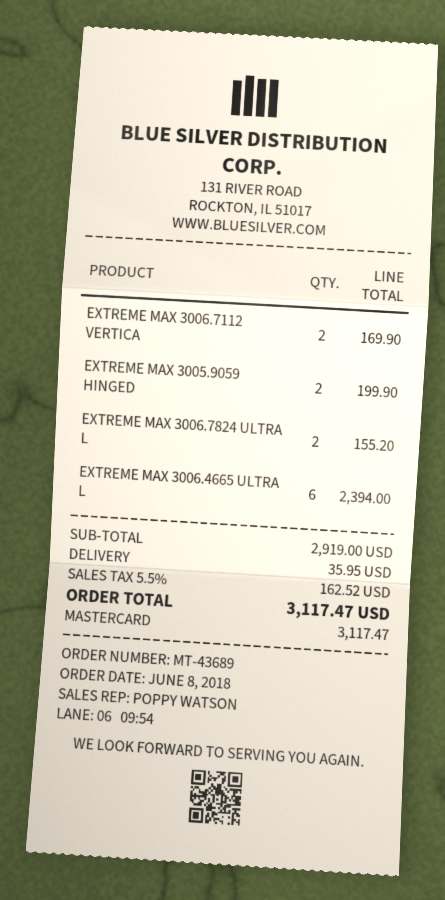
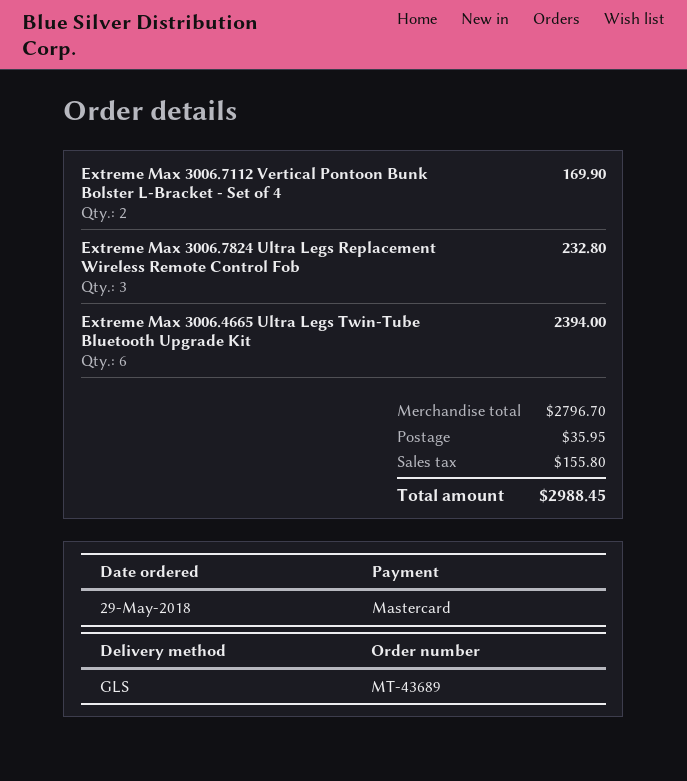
order date: 2018-06-08 -> 2018-05-29
EXTREME MAX 3005.9059 HINGED: 2 for 199.90 -> none
EXTREME MAX 3006.7824 ULTRA L: 2 for 155.20 -> 3 for 232.80
subtotal: 2919.00 -> 2796.70
tax: 162.52 -> 155.80
total: 3117.47 -> 2988.45

